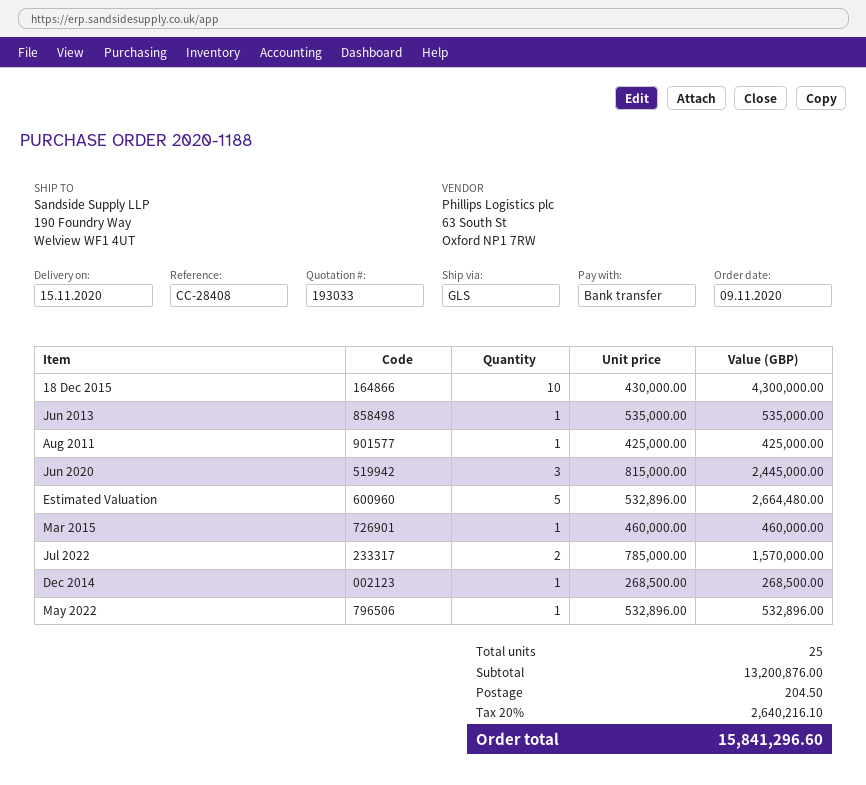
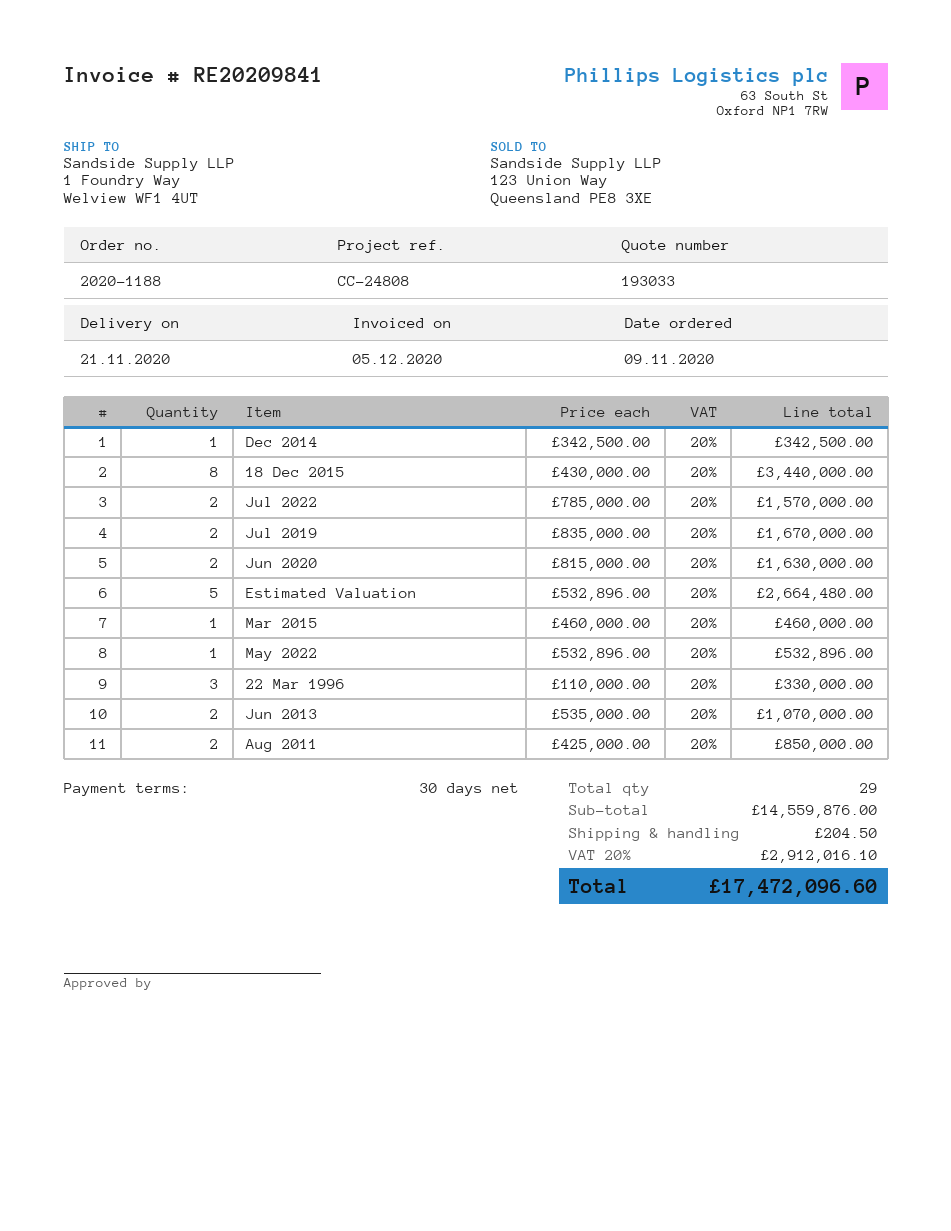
delivery date: 2020-11-15 -> 2020-11-21
reference: CC-28408 -> CC-24808
ship to: 190 Foundry Way, Welview WF1 4UT -> 1 Foundry Way, Welview WF1 4UT
18 Dec 2015: 10 x 430000.00 = 4300000.00 -> 8 x 430000.00 = 3440000.00
Jun 2013: 1 x 535000.00 = 535000.00 -> 2 x 535000.00 = 1070000.00
Aug 2011: 1 x 425000.00 = 425000.00 -> 2 x 425000.00 = 850000.00
Jun 2020: 3 x 815000.00 = 2445000.00 -> 2 x 815000.00 = 1630000.00
Dec 2014: 1 x 268500.00 = 268500.00 -> 1 x 342500.00 = 342500.00
Jul 2019: none -> 2 x 835000.00 = 1670000.00
22 Mar 1996: none -> 3 x 110000.00 = 330000.00
total quantity: 25 -> 29
subtotal: 13200876.00 -> 14559876.00
tax: 20% = 2640216.10 -> 20% = 2912016.10
total: 15841296.60 -> 17472096.60

